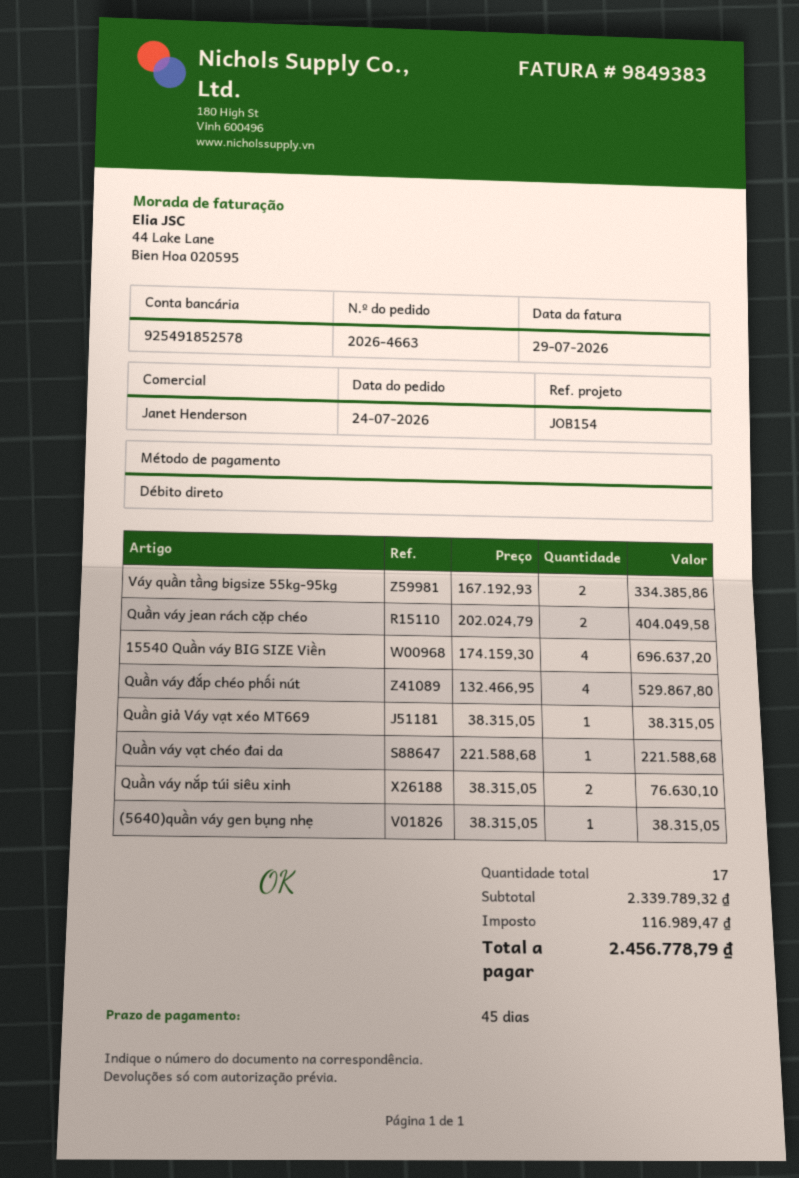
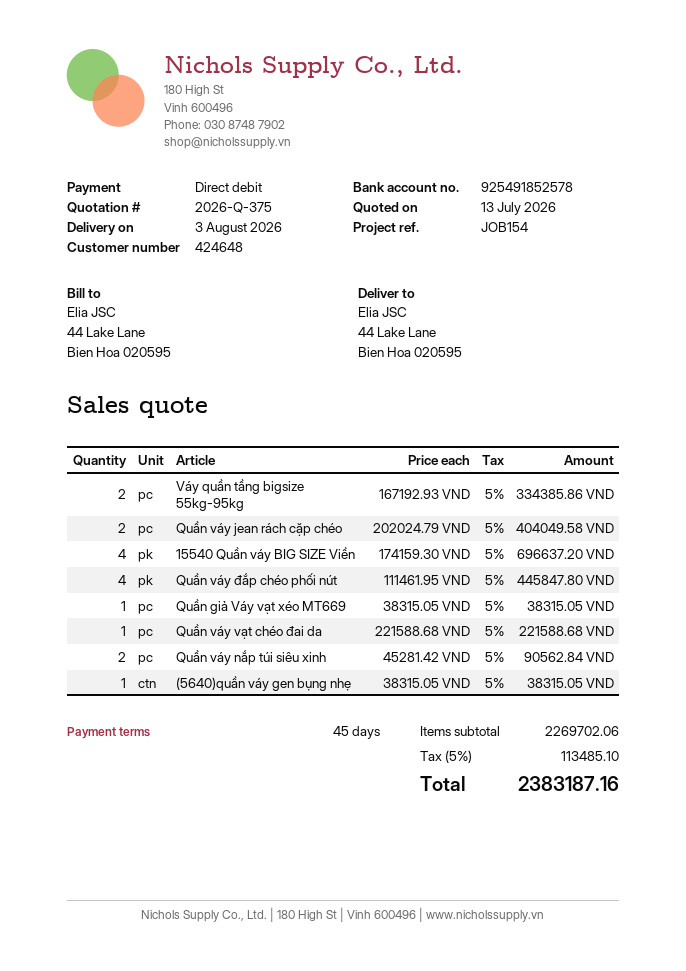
Quần váy đắp chéo phối nút: 4 x 132466.95 = 529867.80 -> 4 x 111461.95 = 445847.80
Quần váy nắp túi siêu xinh: 2 x 38315.05 = 76630.10 -> 2 x 45281.42 = 90562.84
subtotal: 2339789.32 -> 2269702.06
tax: 116989.47 -> 113485.10
total: 2456778.79 -> 2383187.16

